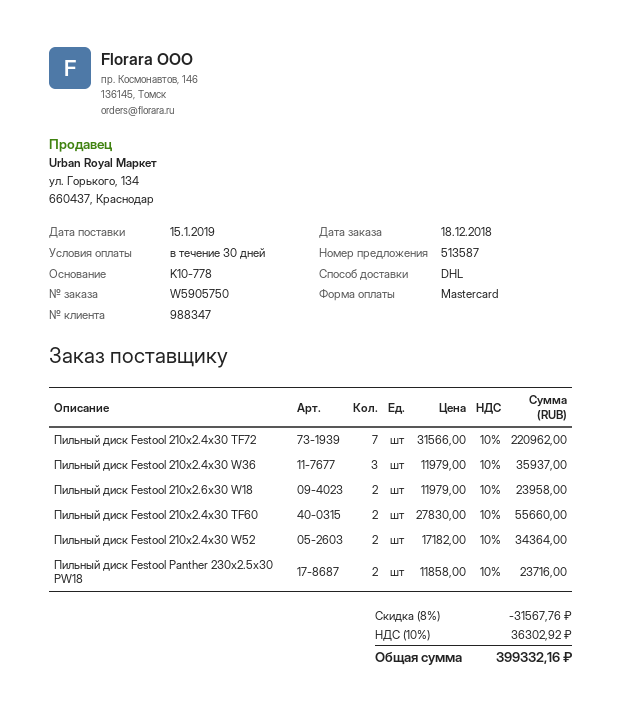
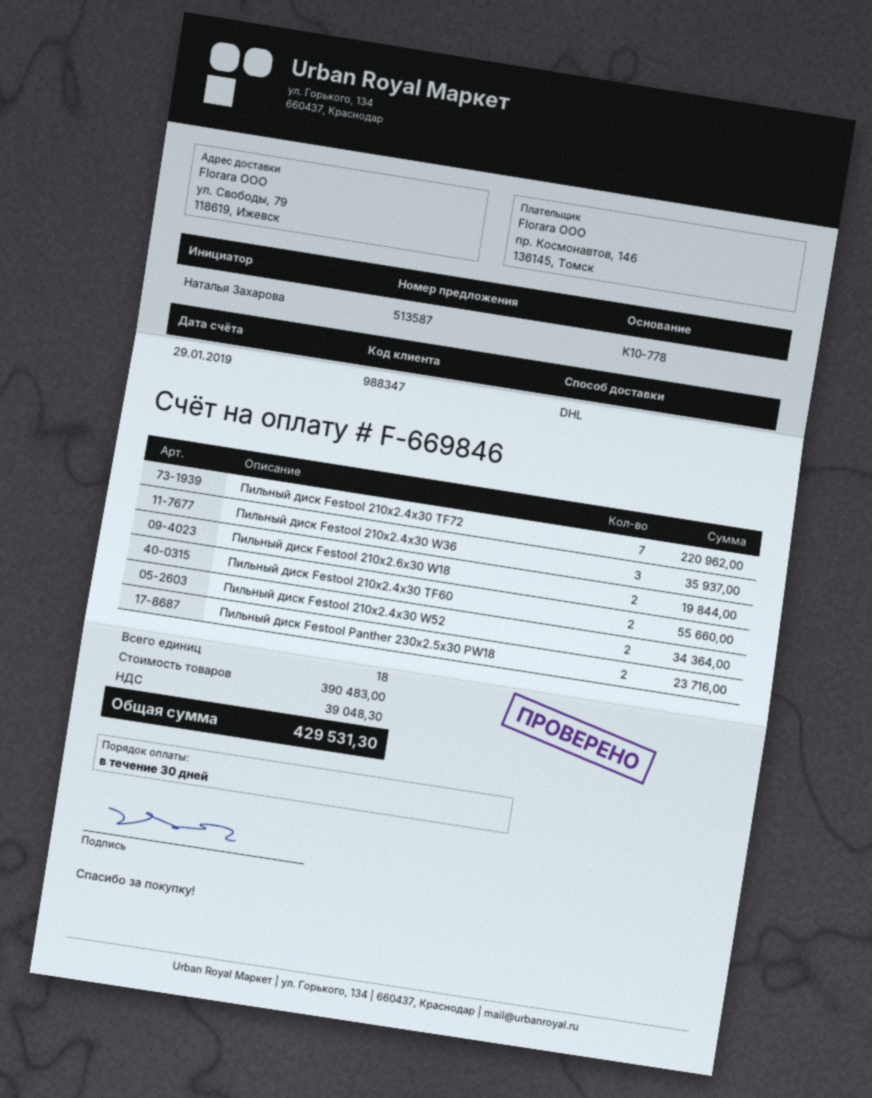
Пильный диск Festool 210x2.6x30 W18: 2 for 23958.00 -> 2 for 19844.00
discount: 8% = 31567.76 -> none
tax: 36302.92 -> 39048.30
total: 399332.16 -> 429531.30

